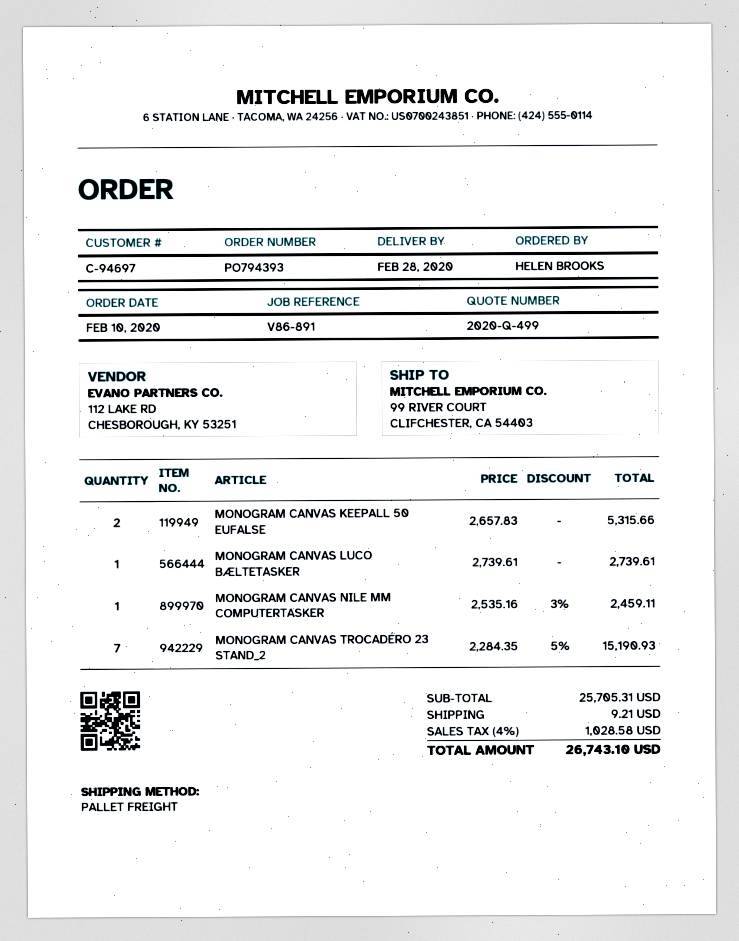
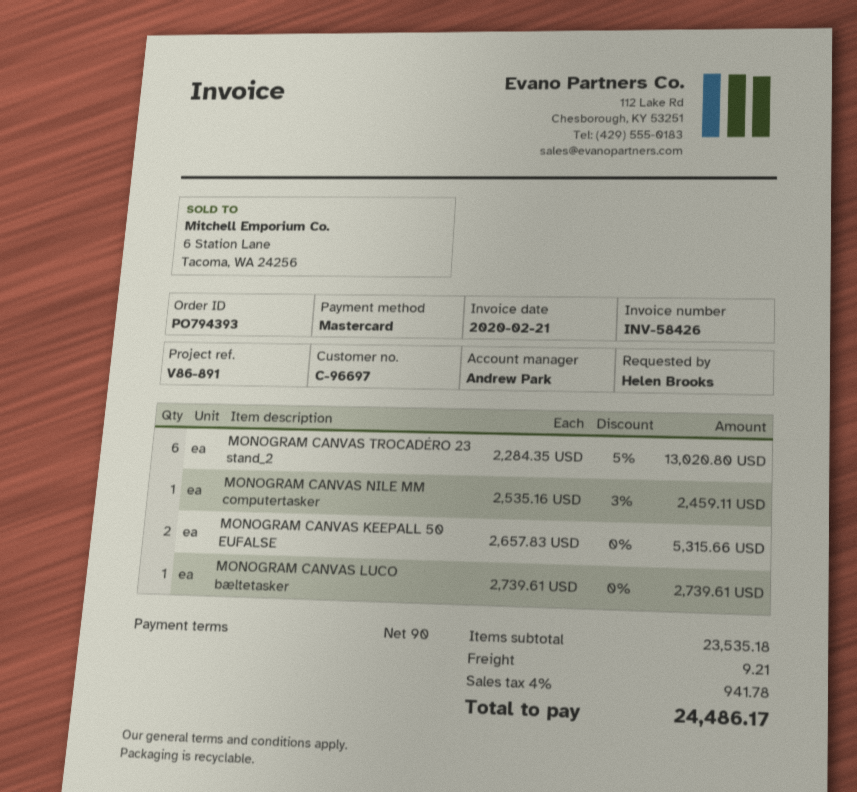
customer number: C-94697 -> C-96697
MONOGRAM CANVAS TROCADÉRO 23 STAND_2: 7 x 2284.35 - 5% = 15190.93 -> 6 x 2284.35 - 5% = 13020.80
subtotal: 25705.31 -> 23535.18
tax: 4% = 1028.58 -> 4% = 941.78
total: 26743.10 -> 24486.17

